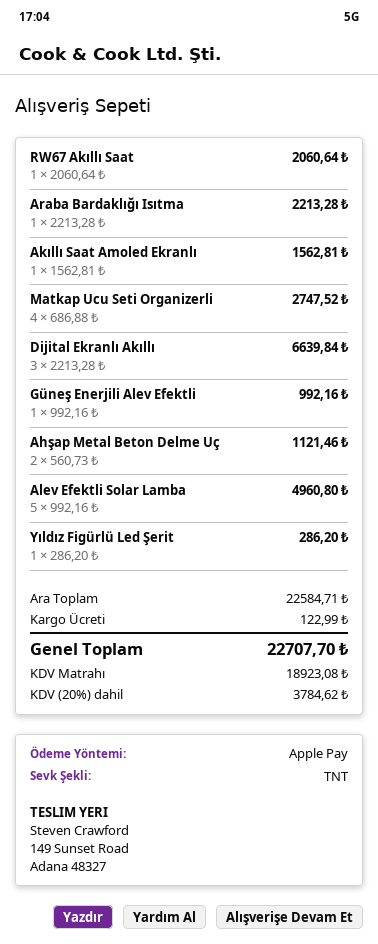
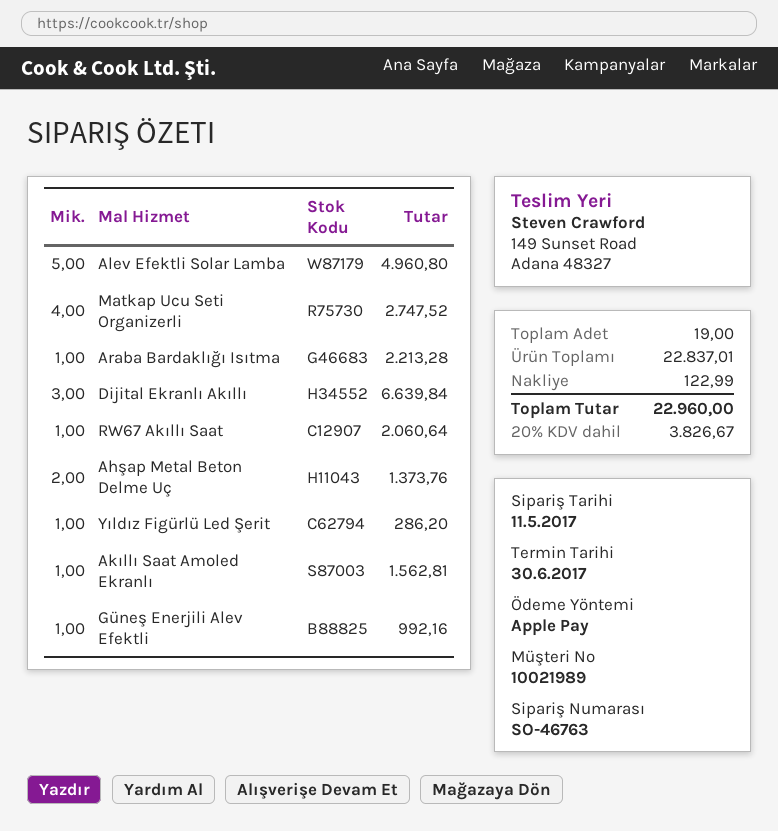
Ahşap Metal Beton Delme Uç: 2 for 1121.46 -> 2 for 1373.76
subtotal: 22584.71 -> 22837.01
tax: 20% = 3784.62 -> 20% = 3826.67
total: 22707.70 -> 22960.00

